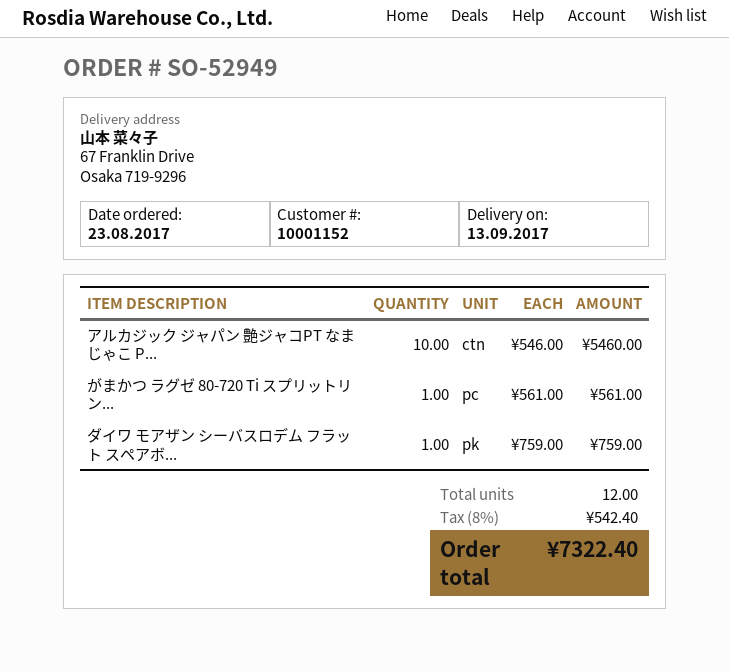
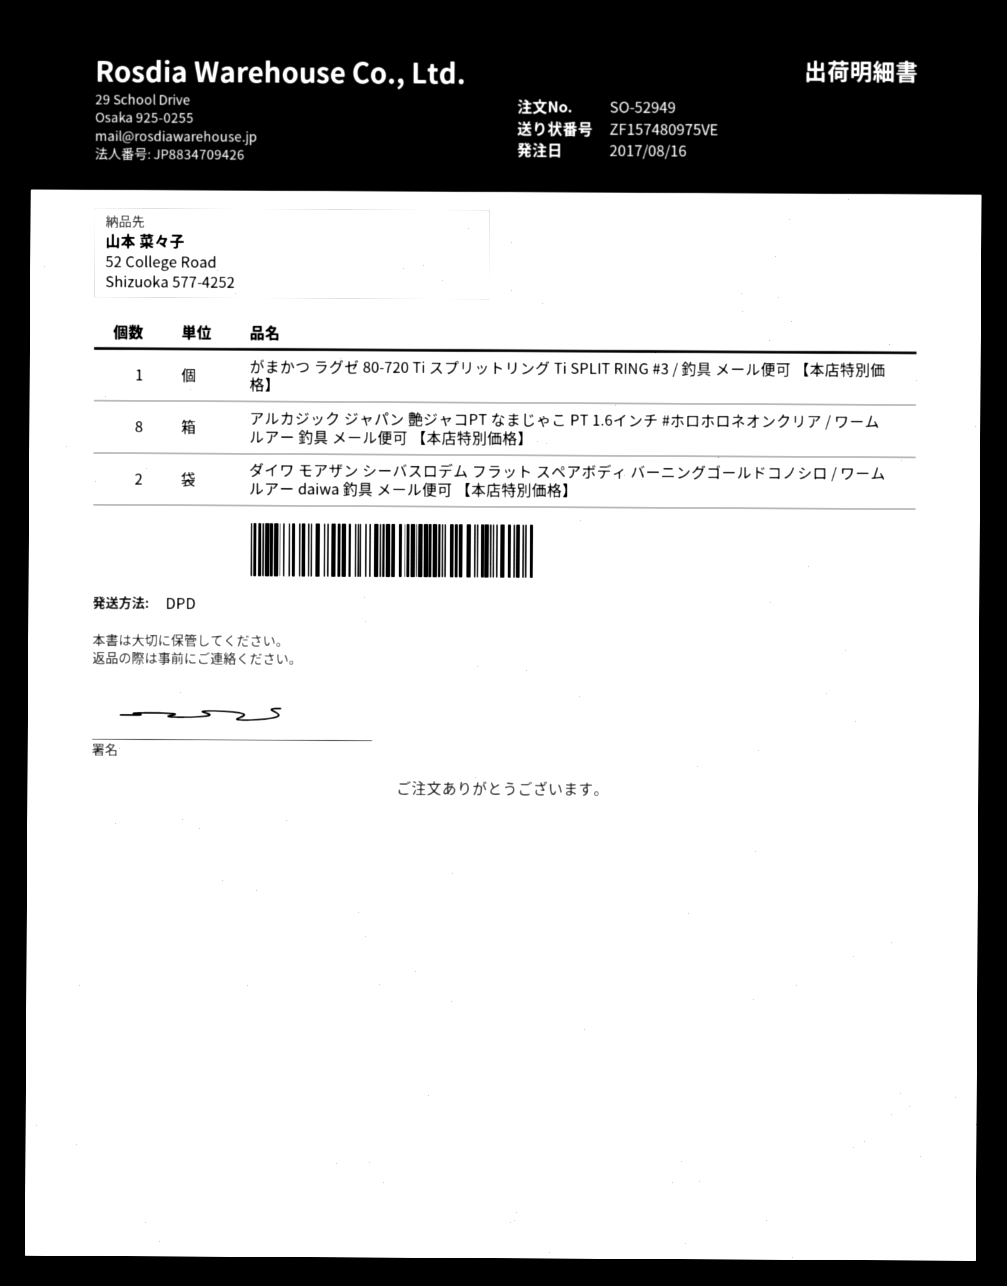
order date: 2017-08-23 -> 2017-08-16
ship to: 67 Franklin Drive, Osaka 719-9296 -> 52 College Road, Shizuoka 577-4252
アルカジック ジャパン 艶ジャコPT なまじゃこ P...: 10 -> 8
ダイワ モアザン シーバスロデム フラット スペアボ...: 1 -> 2

